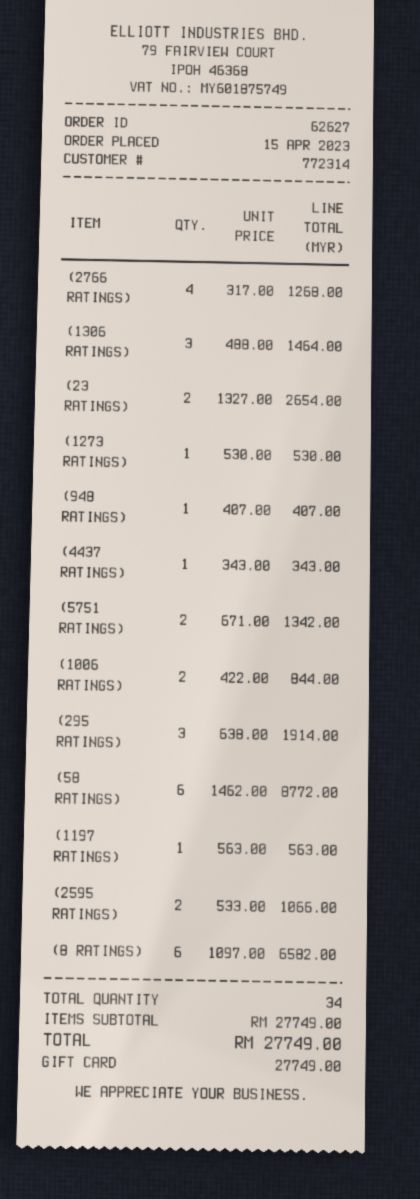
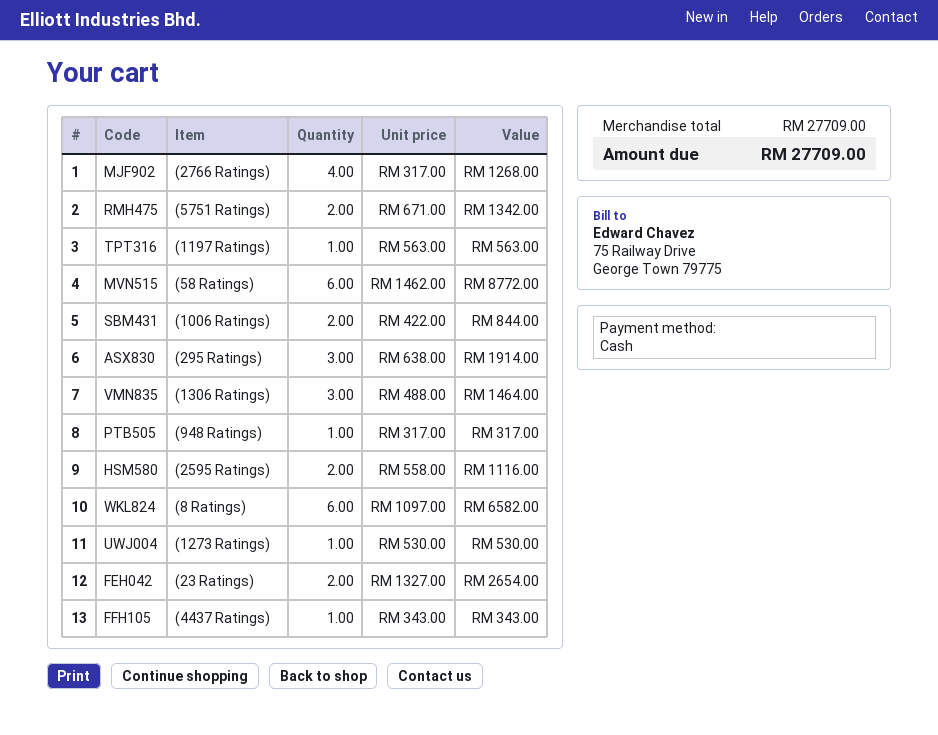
payment method: gift card -> cash
(948 RATINGS): 1 x 407.00 = 407.00 -> 1 x 317.00 = 317.00
(2595 RATINGS): 2 x 533.00 = 1066.00 -> 2 x 558.00 = 1116.00
subtotal: 27749.00 -> 27709.00
total: 27749.00 -> 27709.00

